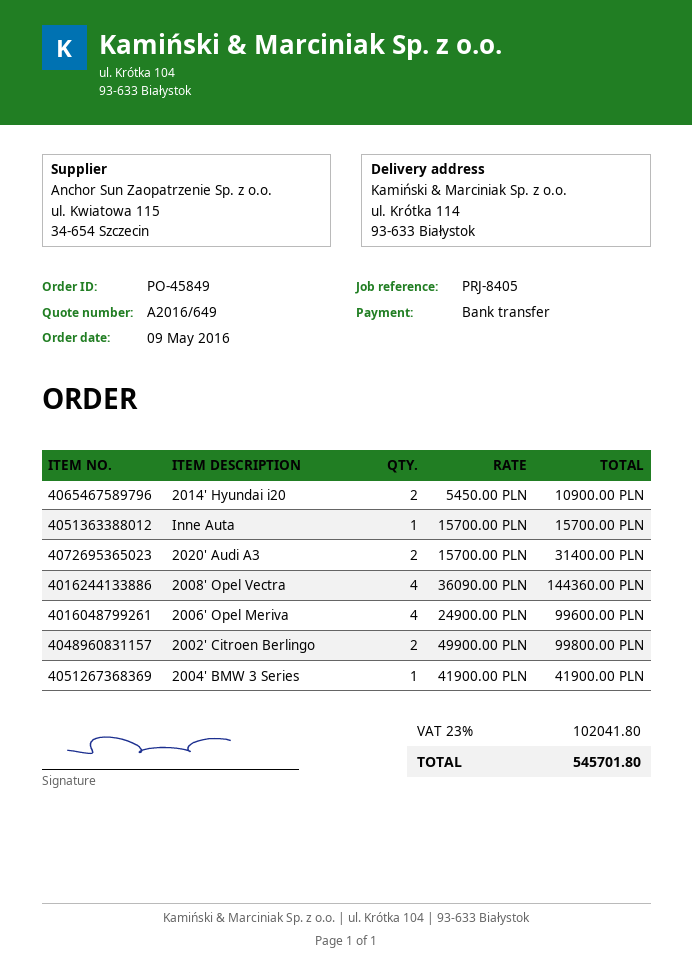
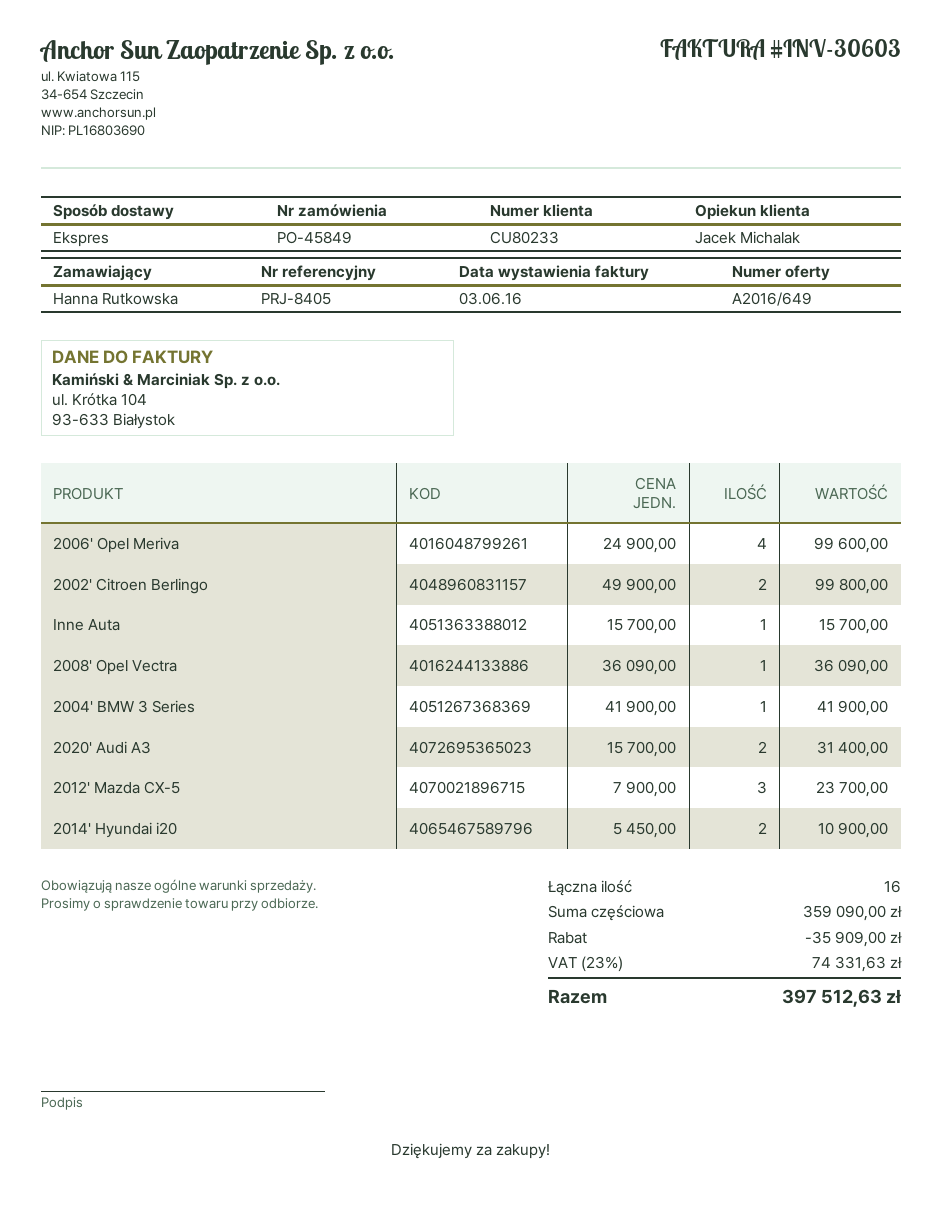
2008' Opel Vectra: 4 x 36090.00 = 144360.00 -> 1 x 36090.00 = 36090.00
2012' Mazda CX-5: none -> 3 x 7900.00 = 23700.00
discount: none -> 35909.00
tax: 23% = 102041.80 -> 23% = 74331.63
total: 545701.80 -> 397512.63

